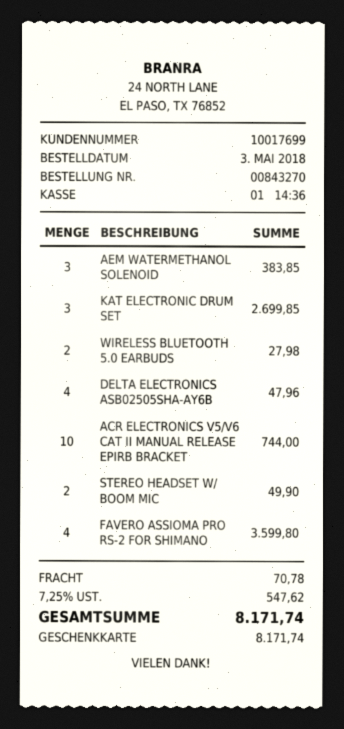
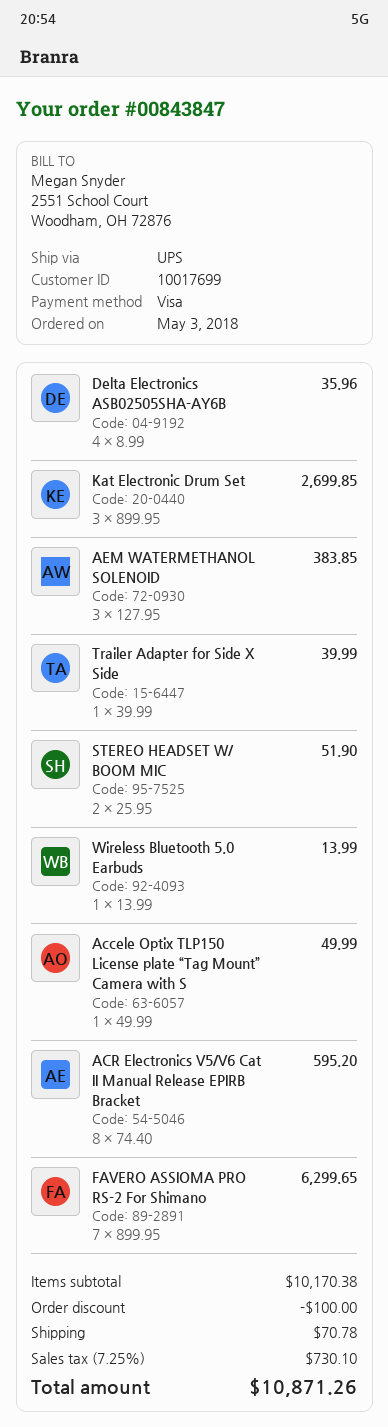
order number: 00843270 -> 00843847
payment method: gift card -> Visa
WIRELESS BLUETOOTH 5.0 EARBUDS: 2 for 27.98 -> 1 for 13.99
DELTA ELECTRONICS ASB02505SHA-AY6B: 4 for 47.96 -> 4 for 35.96
ACR ELECTRONICS V5/V6 CAT II MANUAL RELEASE EPIRB BRACKET: 10 for 744.00 -> 8 for 595.20
STEREO HEADSET W/ BOOM MIC: 2 for 49.90 -> 2 for 51.90
FAVERO ASSIOMA PRO RS-2 FOR SHIMANO: 4 for 3599.80 -> 7 for 6299.65
Trailer Adapter for Side X Side: none -> 1 for 39.99
Accele Optix TLP150 License plate “Tag Mount” Camera with S: none -> 1 for 49.99
discount: none -> 100.00
tax: 7.25% = 547.62 -> 7.25% = 730.10
total: 8171.74 -> 10871.26

